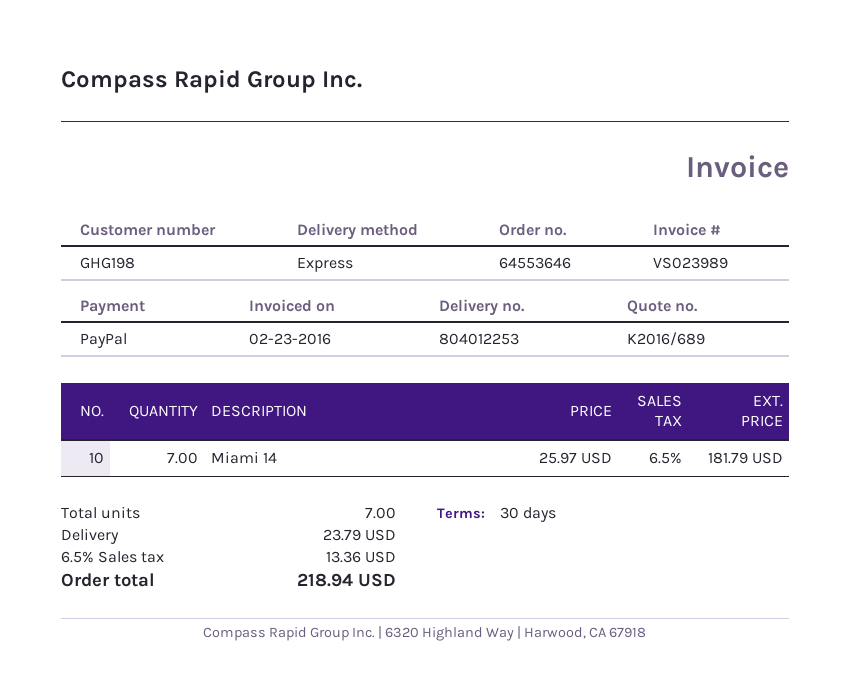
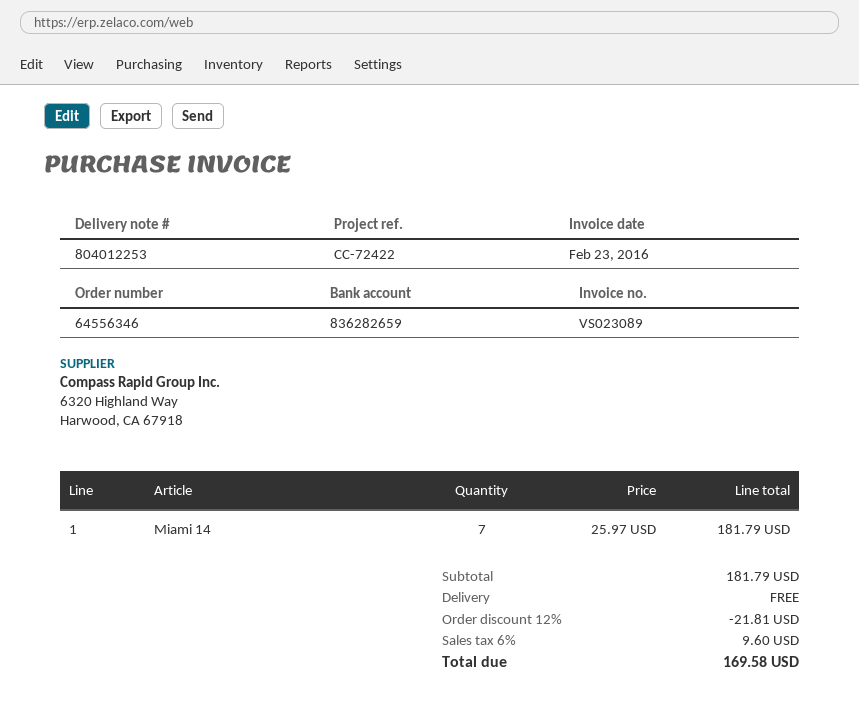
order number: 64553646 -> 64556346
invoice number: VS023989 -> VS023089
discount: none -> 12% = 21.81
shipping: 23.79 -> 0.00
tax: 6.5% = 13.36 -> 6% = 9.60
total: 218.94 -> 169.58

